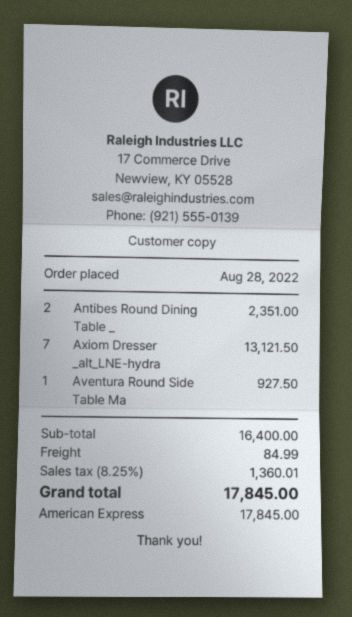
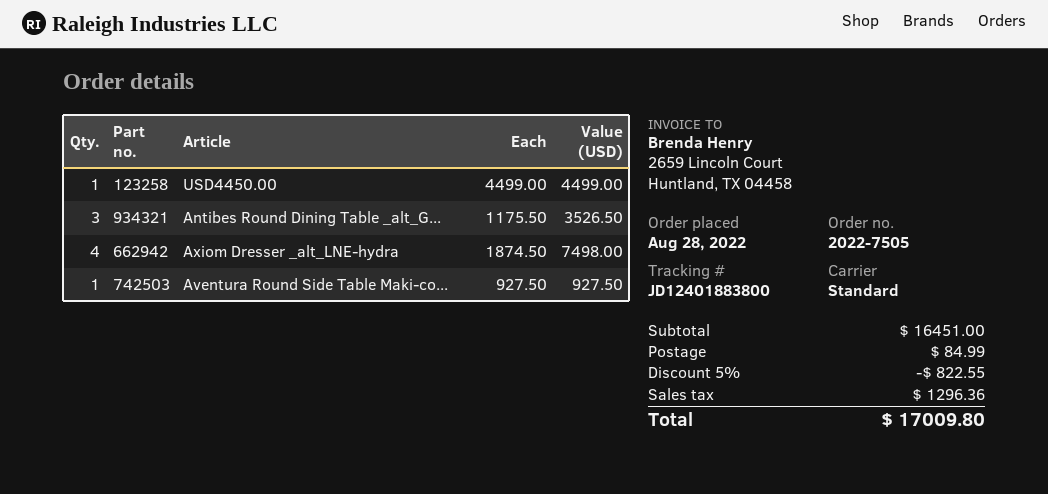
Antibes Round Dining Table _: 2 for 2351.00 -> 3 for 3526.50
Axiom Dresser _alt_LNE-hydra: 7 for 13121.50 -> 4 for 7498.00
USD4450.00: none -> 1 for 4499.00
subtotal: 16400.00 -> 16451.00
discount: none -> 5% = 822.55
tax: 1360.01 -> 1296.36
total: 17845.00 -> 17009.80

